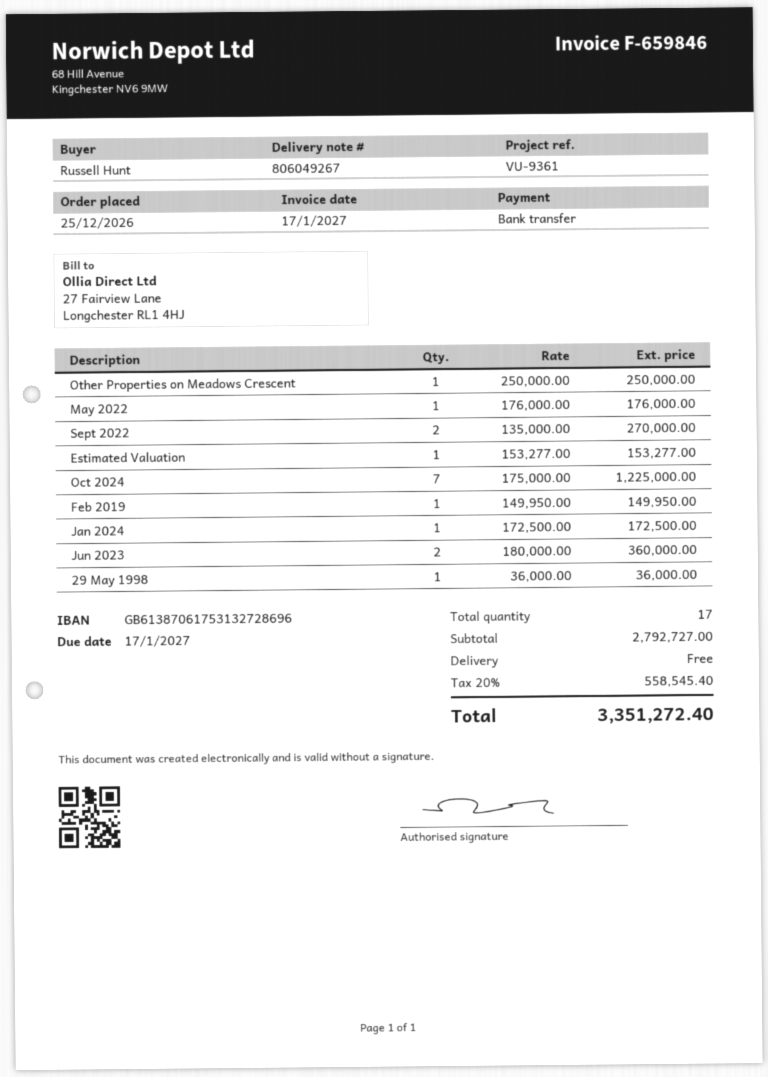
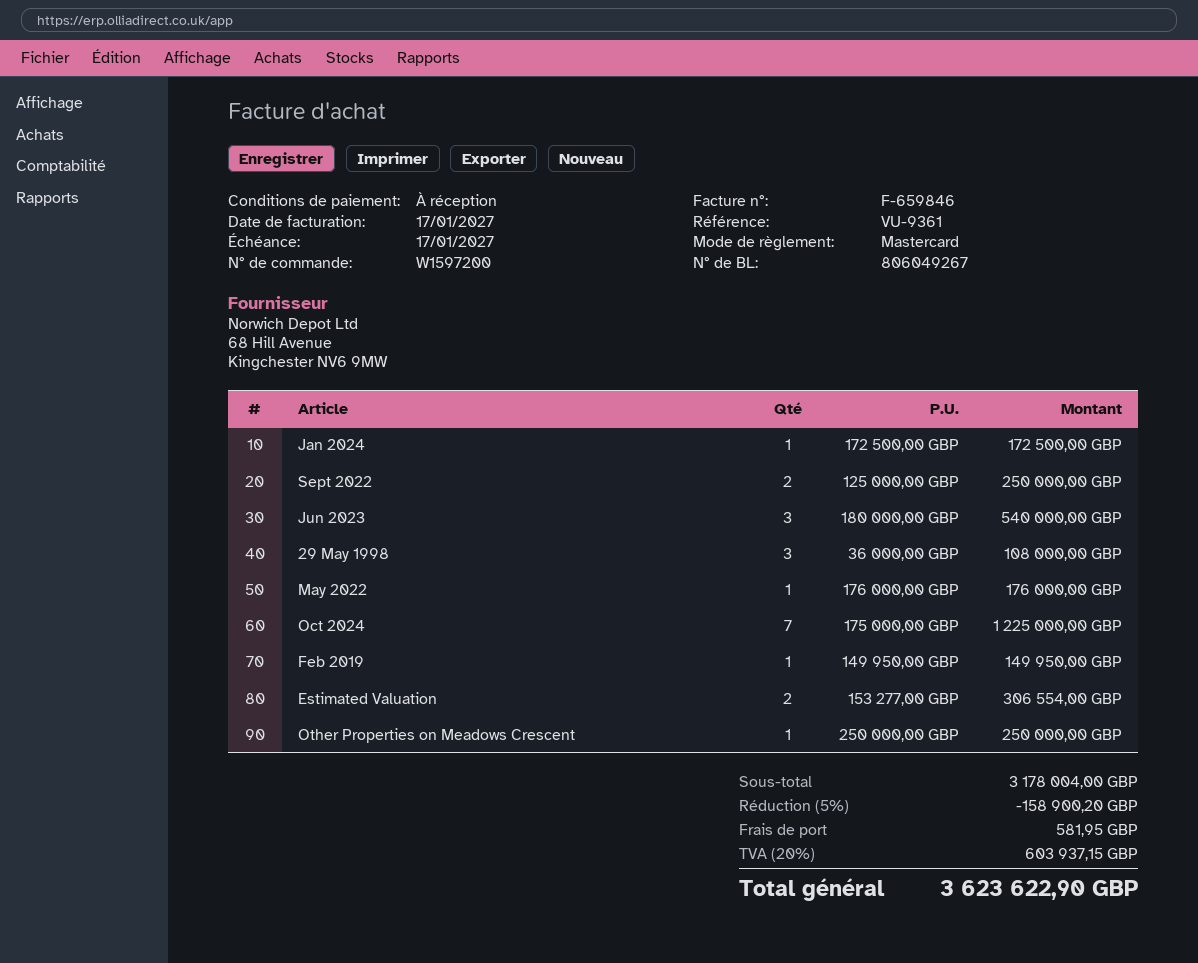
payment method: bank transfer -> Mastercard
Sept 2022: 2 x 135000.00 = 270000.00 -> 2 x 125000.00 = 250000.00
Estimated Valuation: 1 x 153277.00 = 153277.00 -> 2 x 153277.00 = 306554.00
Jun 2023: 2 x 180000.00 = 360000.00 -> 3 x 180000.00 = 540000.00
29 May 1998: 1 x 36000.00 = 36000.00 -> 3 x 36000.00 = 108000.00
subtotal: 2792727.00 -> 3178004.00
discount: none -> 5% = 158900.20
shipping: 0.00 -> 581.95
tax: 20% = 558545.40 -> 20% = 603937.15
total: 3351272.40 -> 3623622.90

